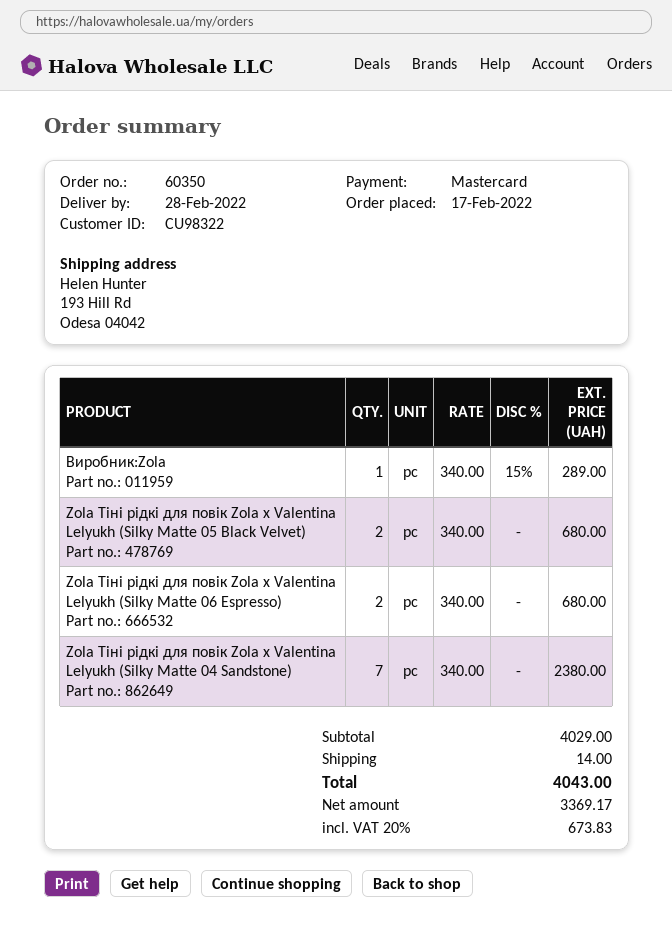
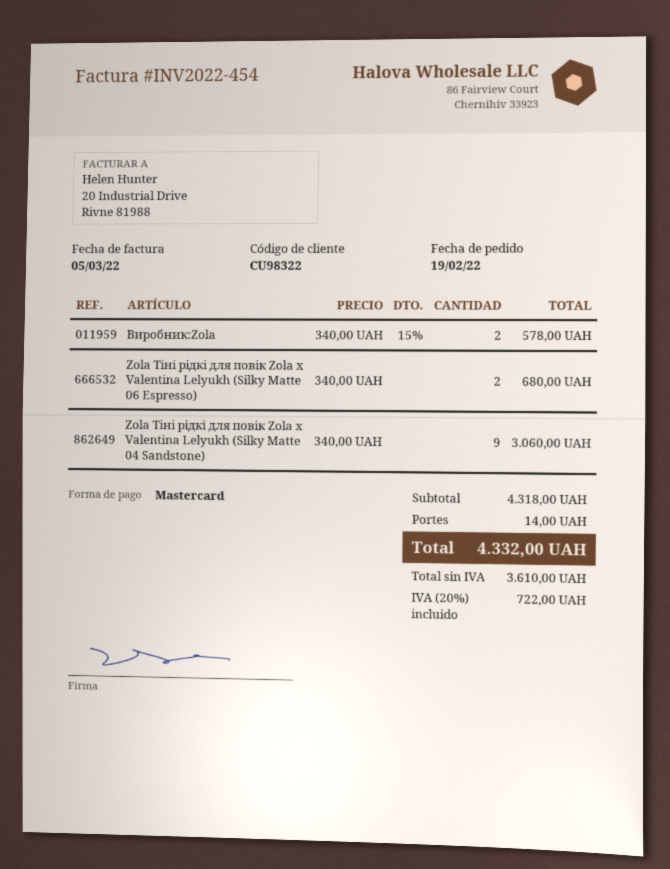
order date: 2022-02-17 -> 2022-02-19
Виробник:Zola: 1 x 340.00 - 15% = 289.00 -> 2 x 340.00 - 15% = 578.00
Zola Тіні рідкі для повік Zola x Valentina Lelyukh (Silky Matte 05 Black Velvet): 2 x 340.00 = 680.00 -> none
Zola Тіні рідкі для повік Zola x Valentina Lelyukh (Silky Matte 04 Sandstone): 7 x 340.00 = 2380.00 -> 9 x 340.00 = 3060.00
subtotal: 4029.00 -> 4318.00
net: 3369.17 -> 3610.00
tax: 20% = 673.83 -> 20% = 722.00
total: 4043.00 -> 4332.00

